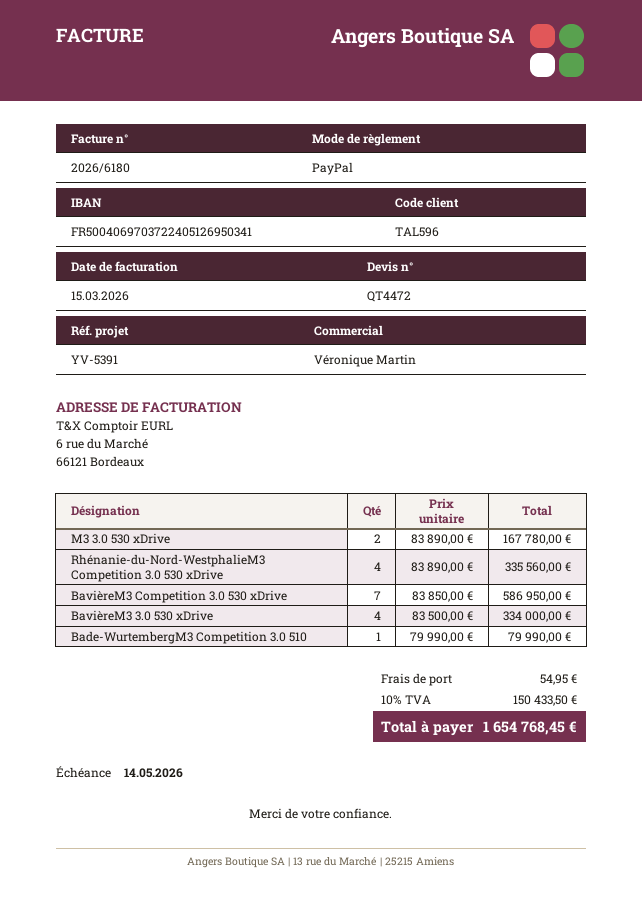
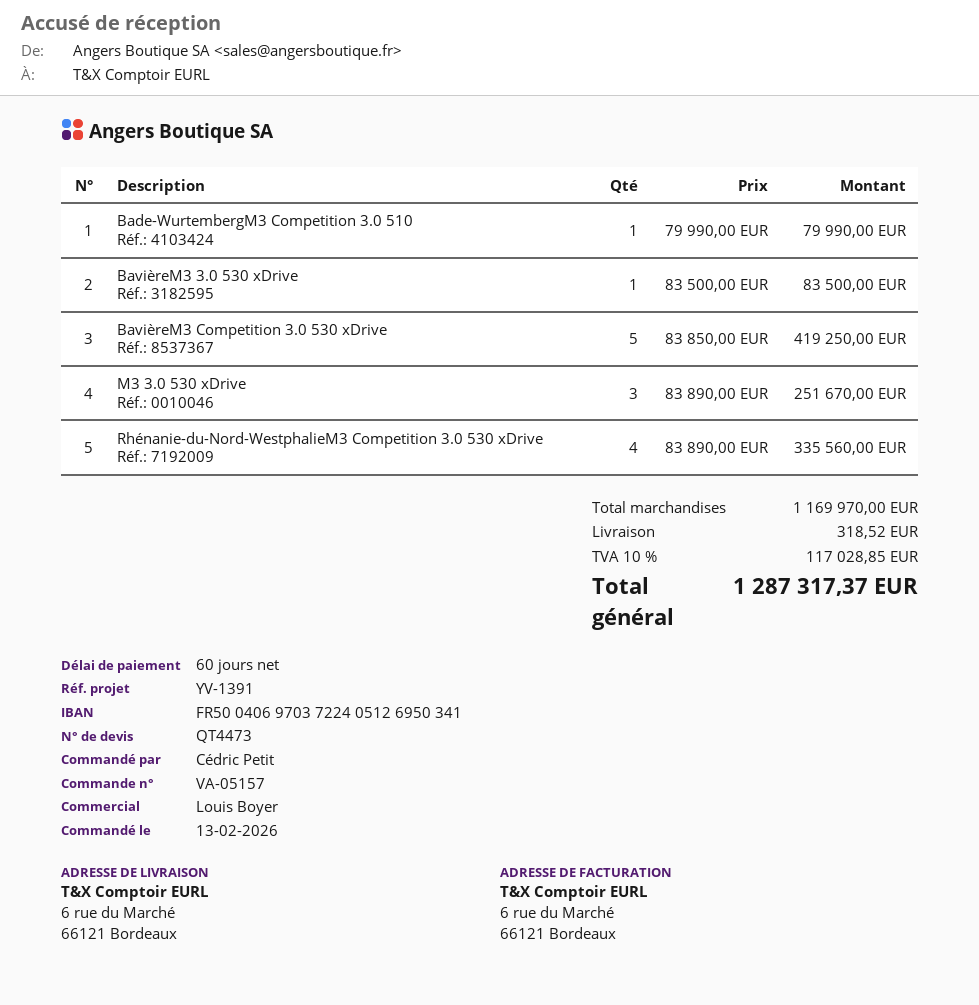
quote number: QT4472 -> QT4473
reference: YV-5391 -> YV-1391
sales rep: Véronique Martin -> Louis Boyer
M3 3.0 530 xDrive: 2 x 83890.00 = 167780.00 -> 3 x 83890.00 = 251670.00
BavièreM3 Competition 3.0 530 xDrive: 7 x 83850.00 = 586950.00 -> 5 x 83850.00 = 419250.00
BavièreM3 3.0 530 xDrive: 4 x 83500.00 = 334000.00 -> 1 x 83500.00 = 83500.00
shipping: 54.95 -> 318.52
tax: 10% = 150433.50 -> 10% = 117028.85
total: 1654768.45 -> 1287317.37

